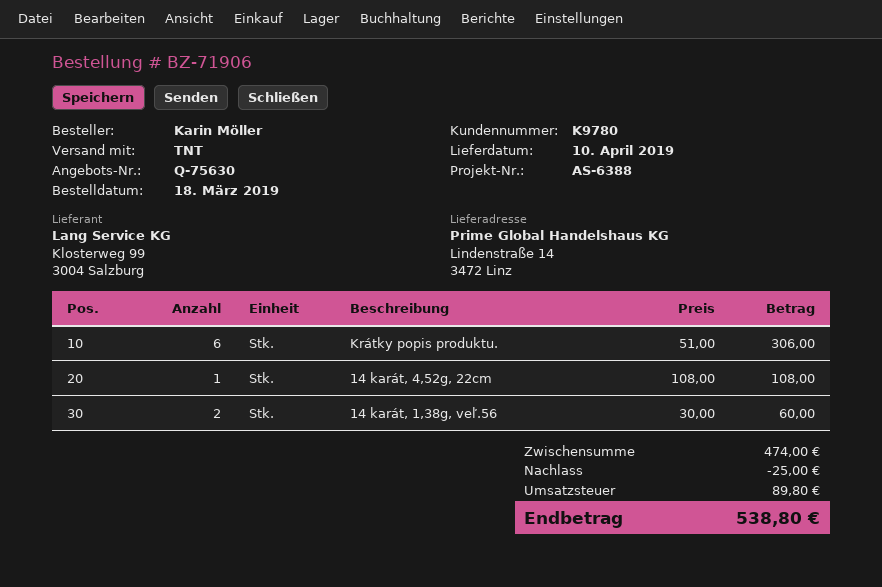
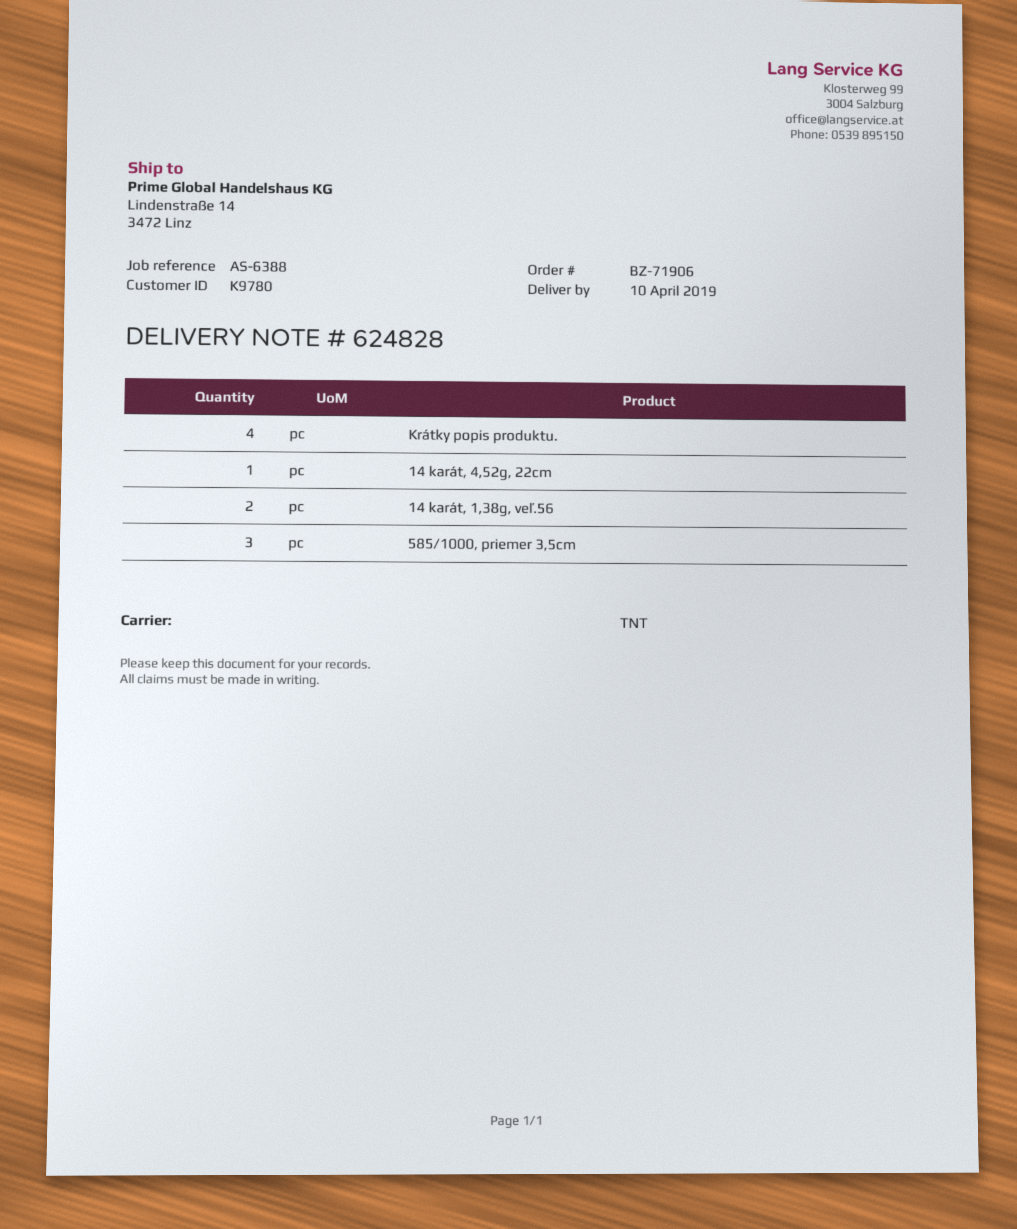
Krátky popis produktu.: 6 -> 4
585/1000, priemer 3,5cm: none -> 3

